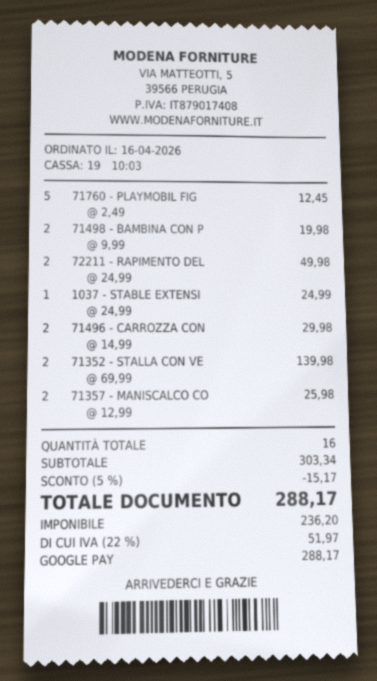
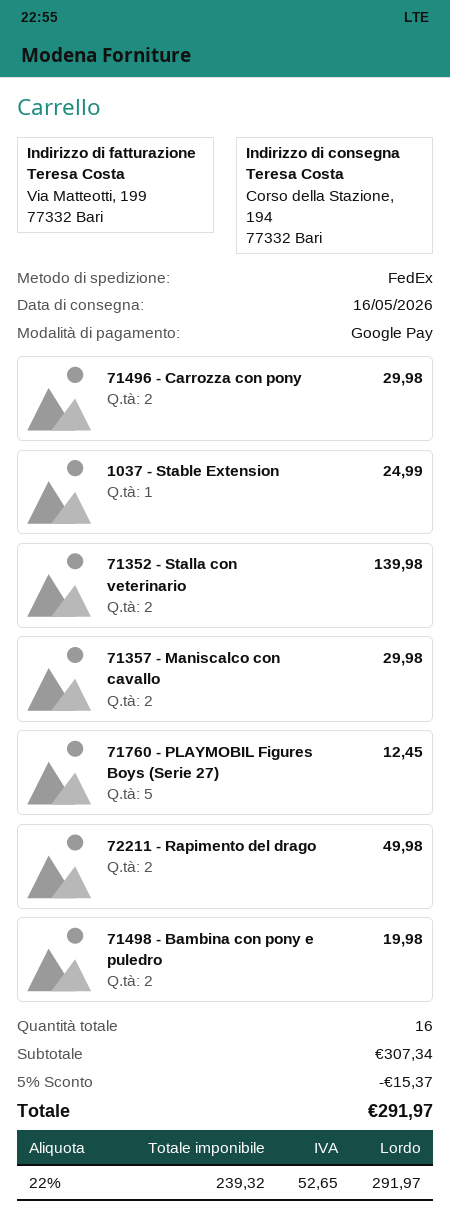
71357 - MANISCALCO CO: 2 for 25.98 -> 2 for 29.98
subtotal: 303.34 -> 307.34
discount: 5% = 15.17 -> 5% = 15.37
net: 236.20 -> 239.32
tax: 22% = 51.97 -> 22% = 52.65
total: 288.17 -> 291.97

